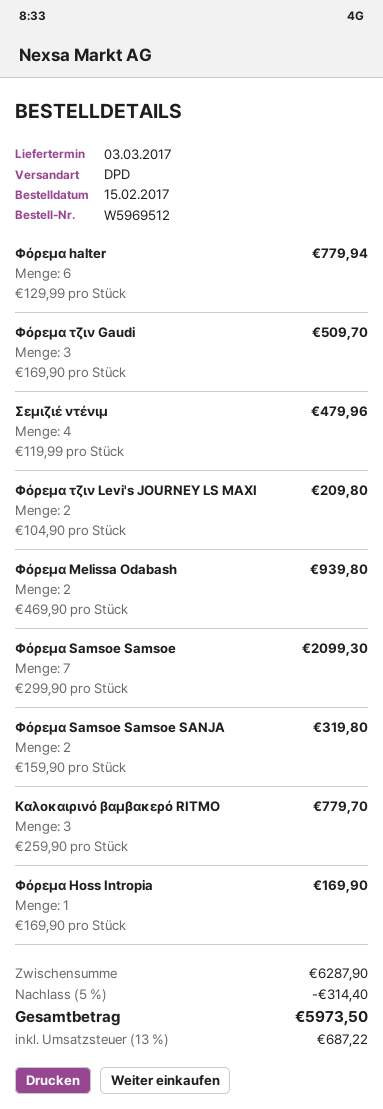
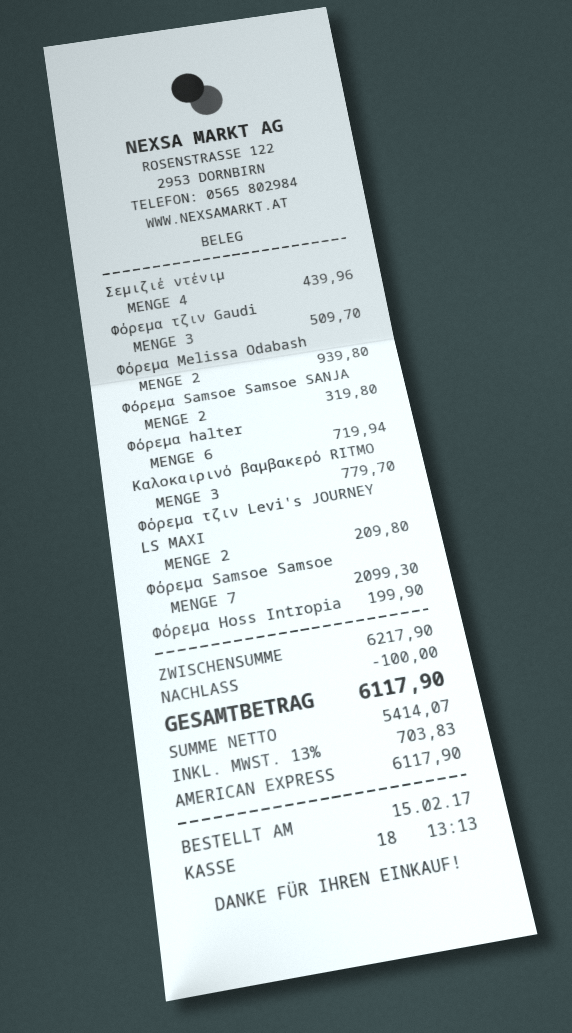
Φόρεμα halter: 6 for 779.94 -> 6 for 719.94
Σεμιζιέ ντένιμ: 4 for 479.96 -> 4 for 439.96
Φόρεμα Hoss Intropia: 1 for 169.90 -> 1 for 199.90
subtotal: 6287.90 -> 6217.90
discount: 314.40 -> 100.00
tax: 13% = 687.22 -> 13% = 703.83
total: 5973.50 -> 6117.90

